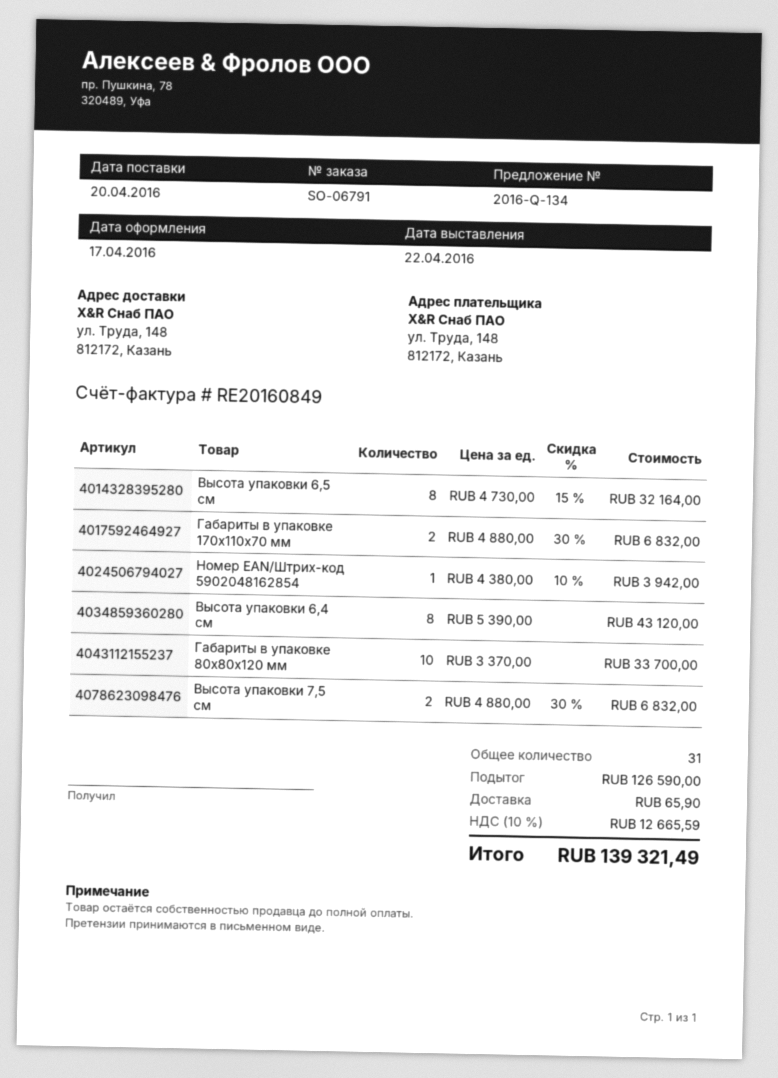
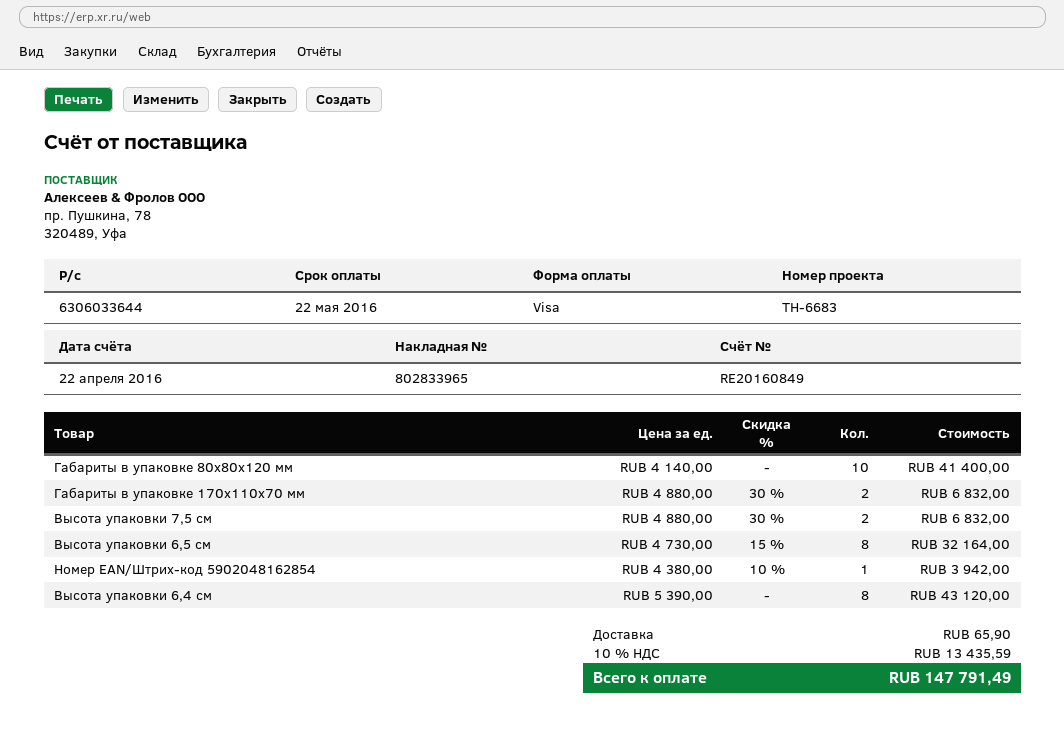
Габариты в упаковке 80x80x120 мм: 10 x 3370.00 = 33700.00 -> 10 x 4140.00 = 41400.00
tax: 10% = 12665.59 -> 10% = 13435.59
total: 139321.49 -> 147791.49

